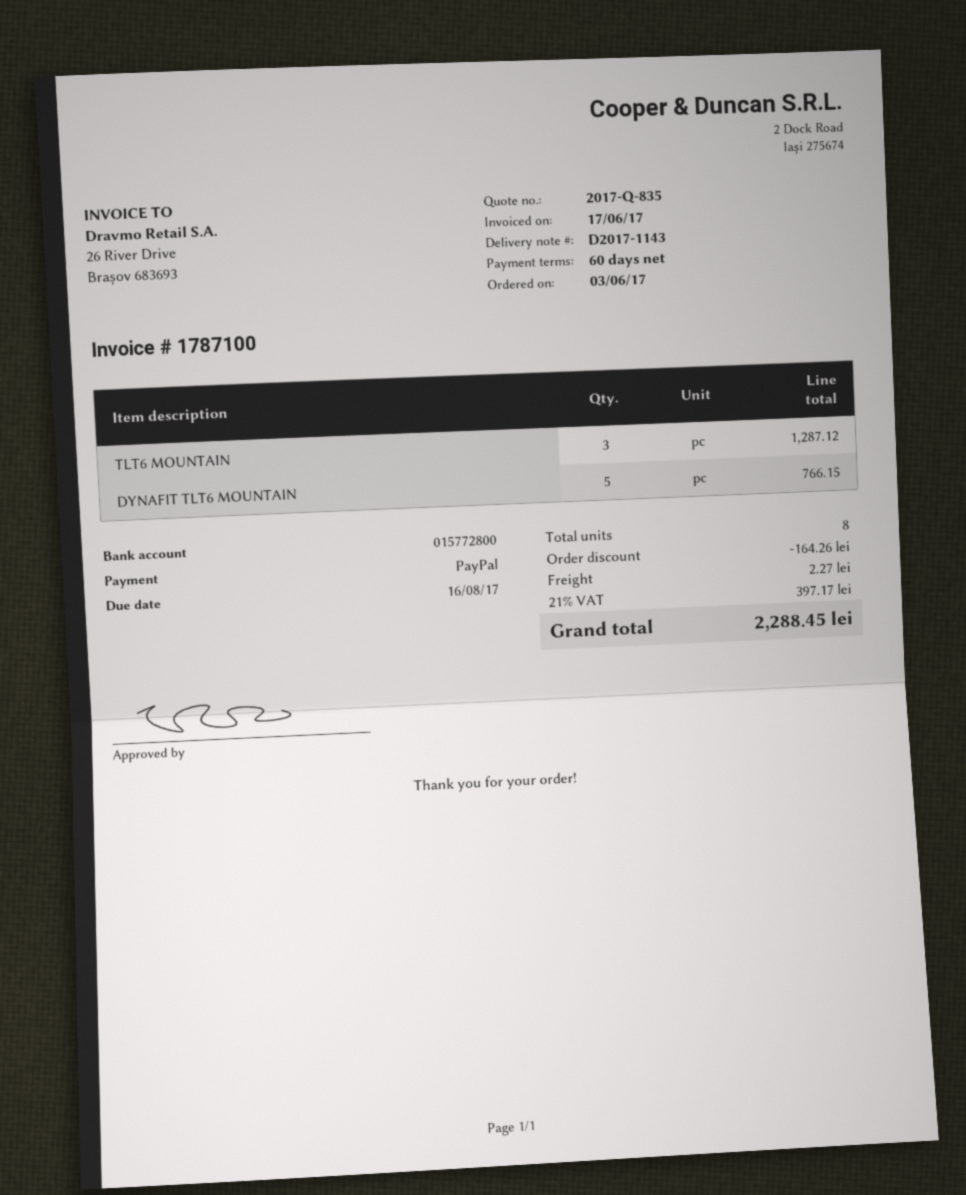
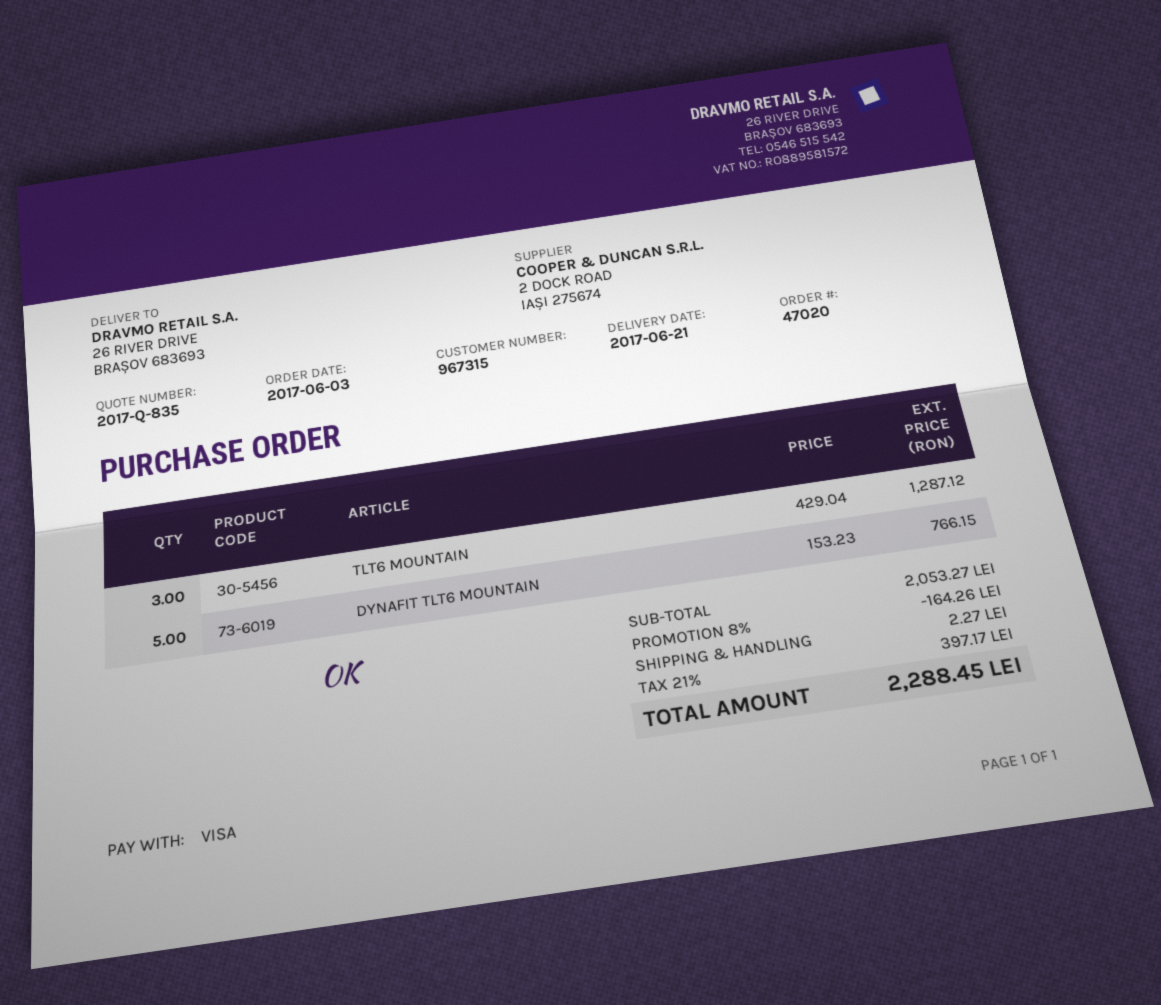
payment method: PayPal -> Visa

